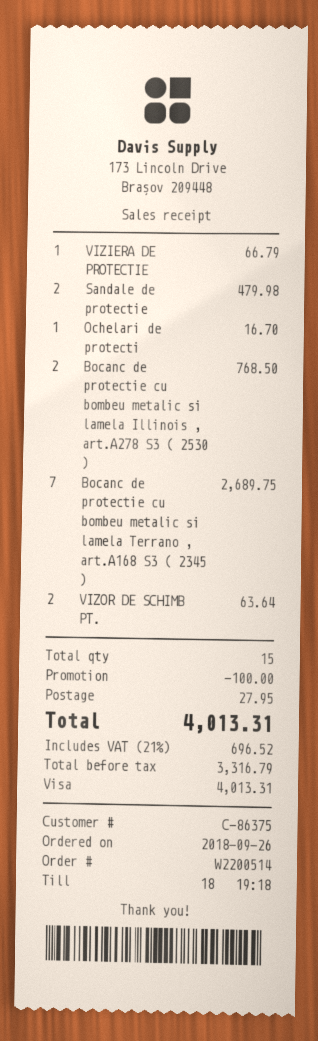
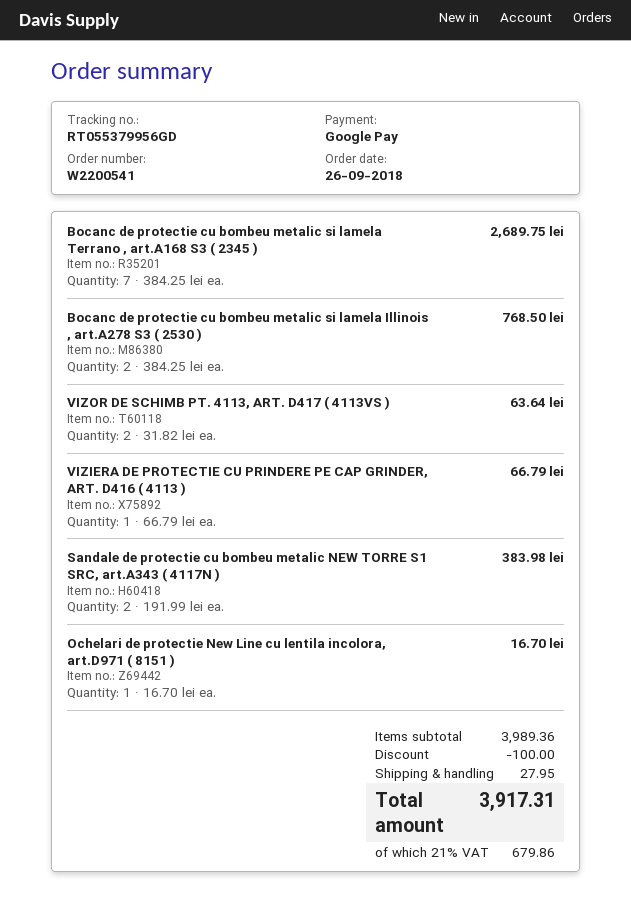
order number: W2200514 -> W2200541
payment method: Visa -> Google Pay
Sandale de protectie: 2 for 479.98 -> 2 for 383.98
tax: 21% = 696.52 -> 21% = 679.86
total: 4013.31 -> 3917.31

